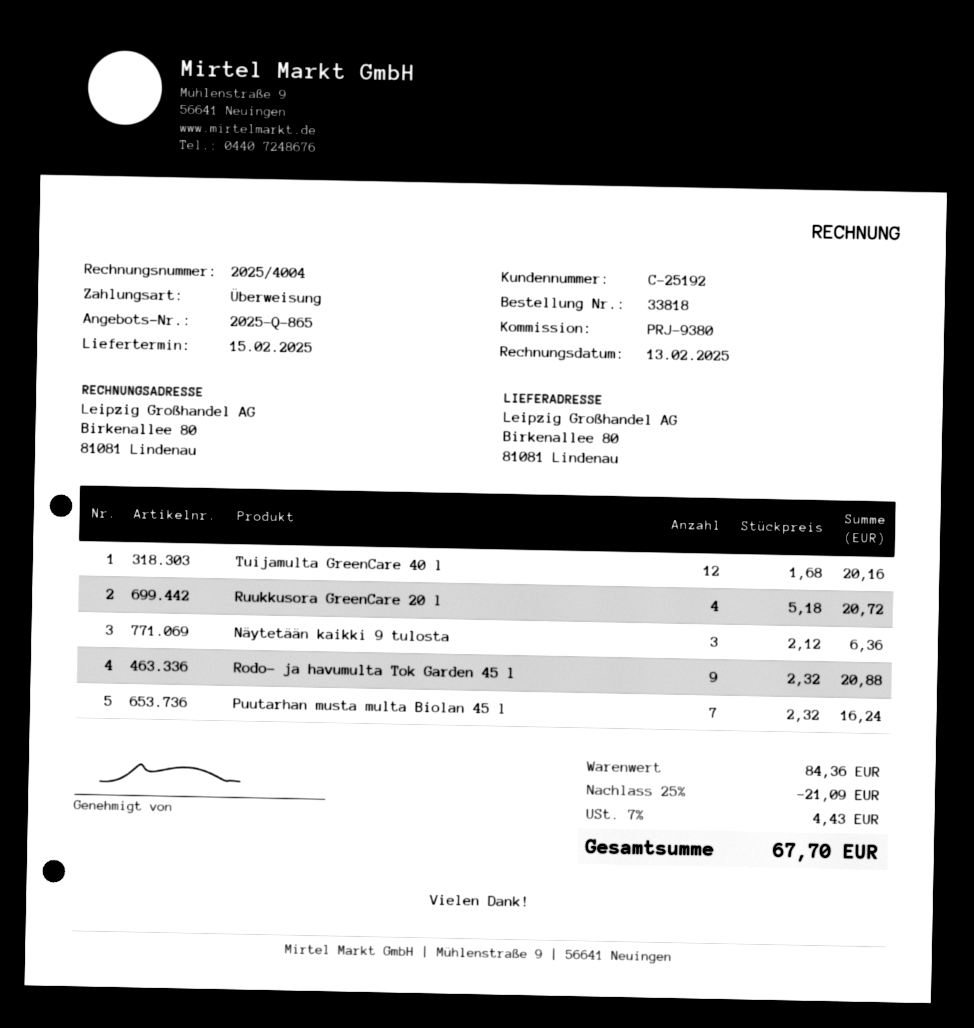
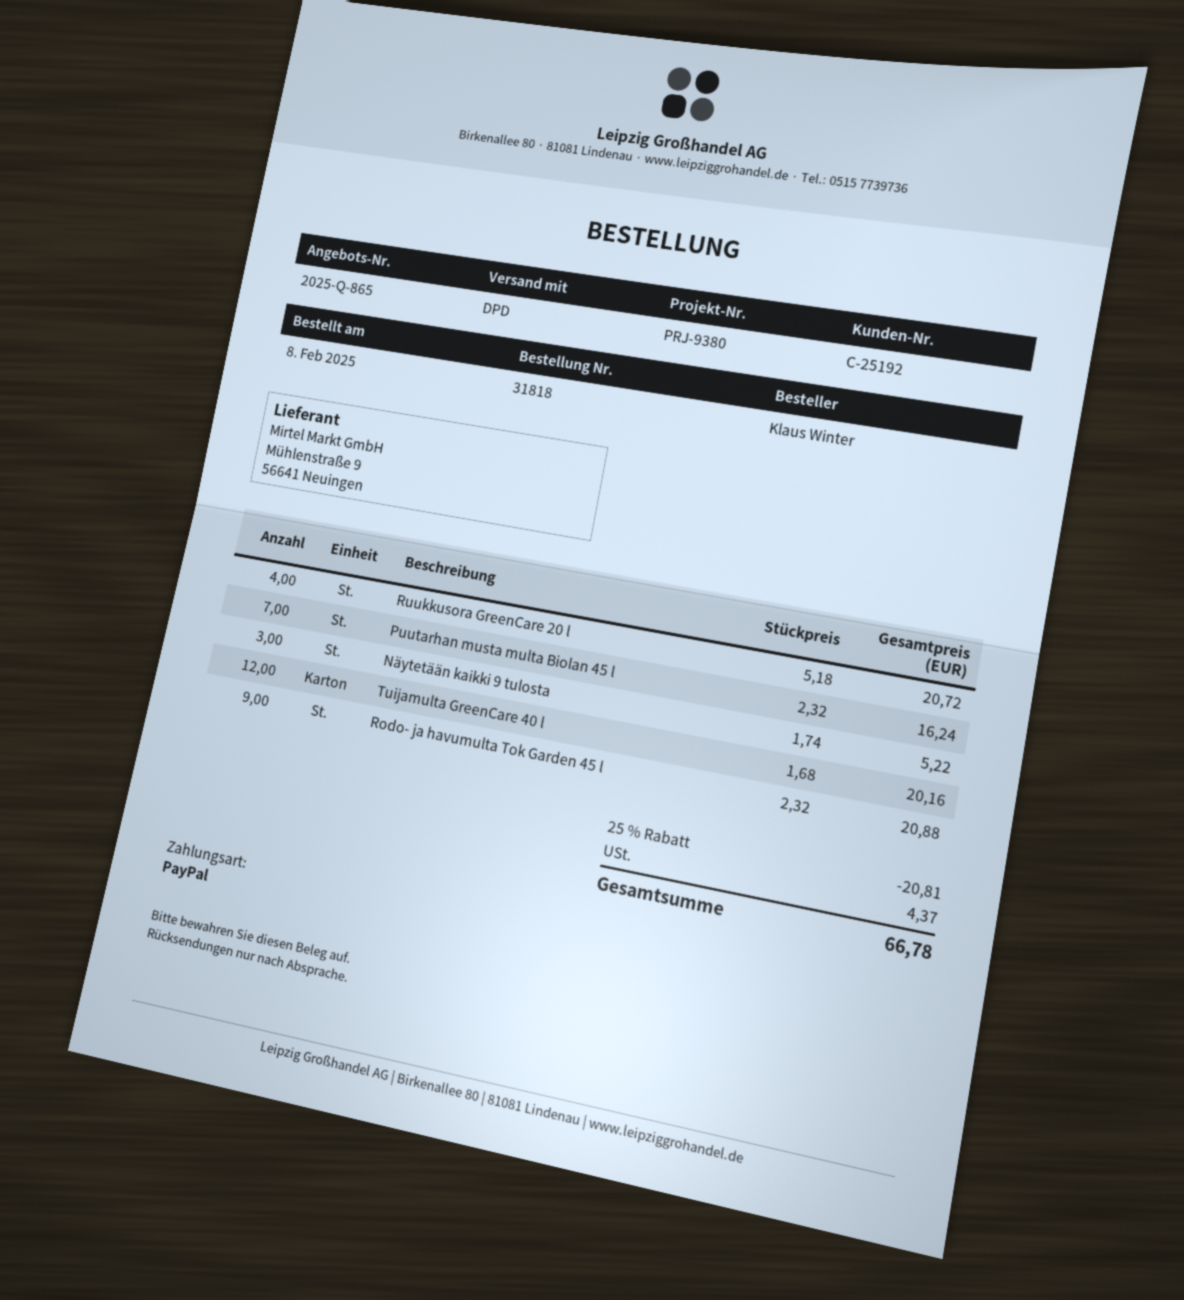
order number: 33818 -> 31818
payment method: bank transfer -> PayPal
Näytetään kaikki 9 tulosta: 3 x 2.12 = 6.36 -> 3 x 1.74 = 5.22
discount: 25% = 21.09 -> 25% = 20.81
tax: 4.43 -> 4.37
total: 67.70 -> 66.78

